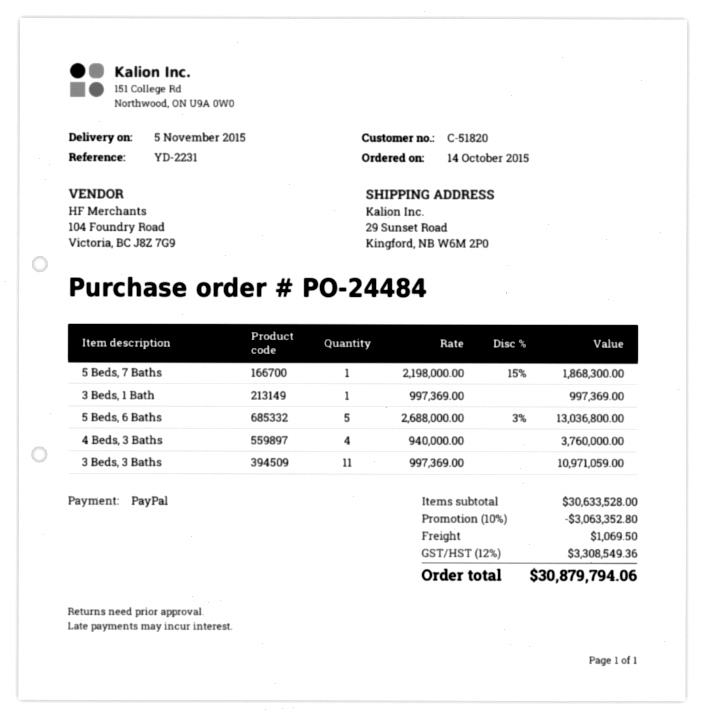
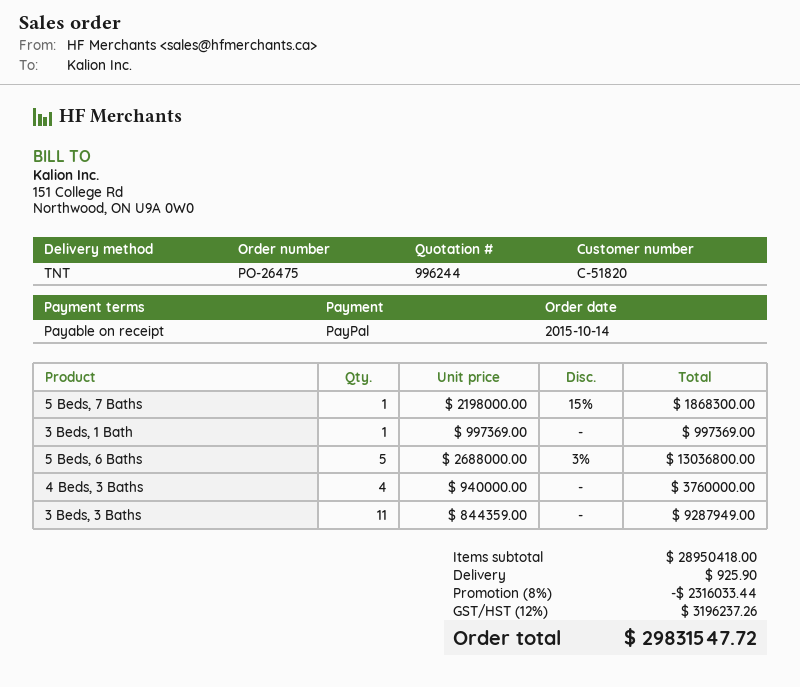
order number: PO-24484 -> PO-26475
3 Beds, 3 Baths: 11 x 997369.00 = 10971059.00 -> 11 x 844359.00 = 9287949.00
subtotal: 30633528.00 -> 28950418.00
discount: 10% = 3063352.80 -> 8% = 2316033.44
shipping: 1069.50 -> 925.90
tax: 12% = 3308549.36 -> 12% = 3196237.26
total: 30879794.06 -> 29831547.72

